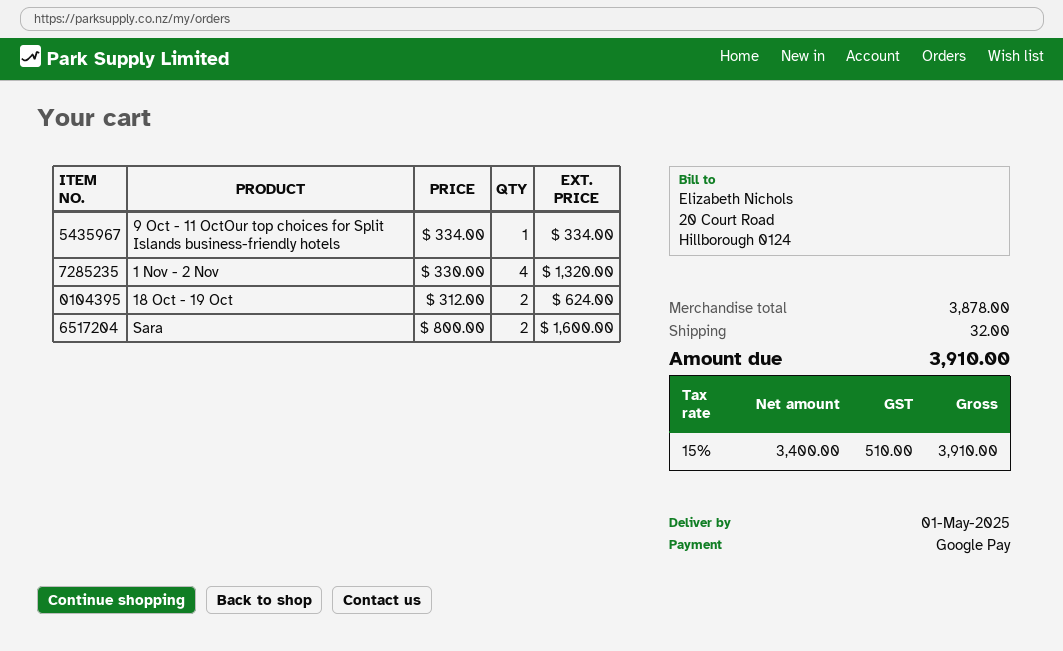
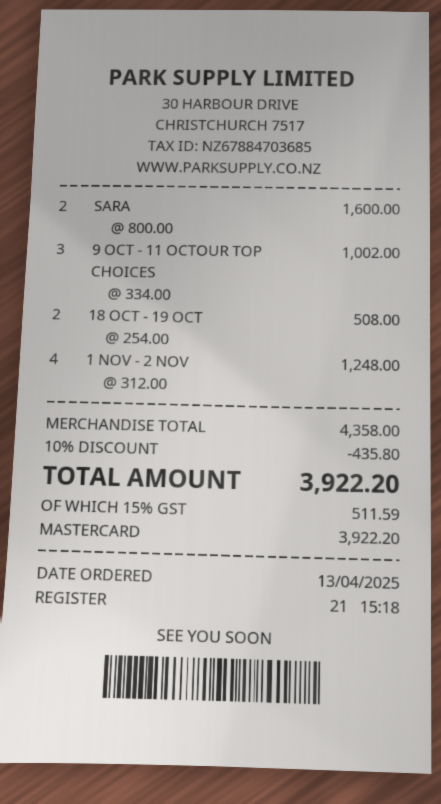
payment method: Google Pay -> Mastercard
9 Oct - 11 OctOur top choices for Split Islands business-friendly hotels: 1 x 334.00 = 334.00 -> 3 x 334.00 = 1002.00
1 Nov - 2 Nov: 4 x 330.00 = 1320.00 -> 4 x 312.00 = 1248.00
18 Oct - 19 Oct: 2 x 312.00 = 624.00 -> 2 x 254.00 = 508.00
subtotal: 3878.00 -> 4358.00
discount: none -> 10% = 435.80
shipping: 32.00 -> none
tax: 15% = 510.00 -> 15% = 511.59
total: 3910.00 -> 3922.20

